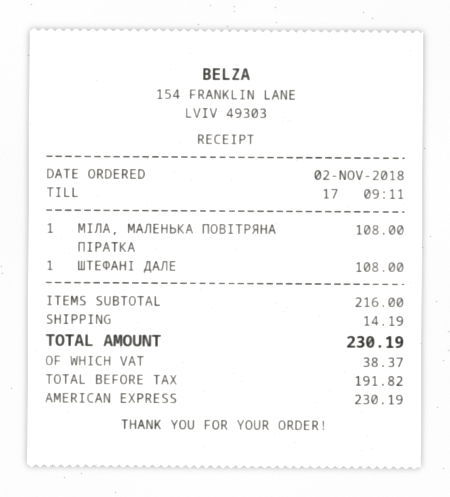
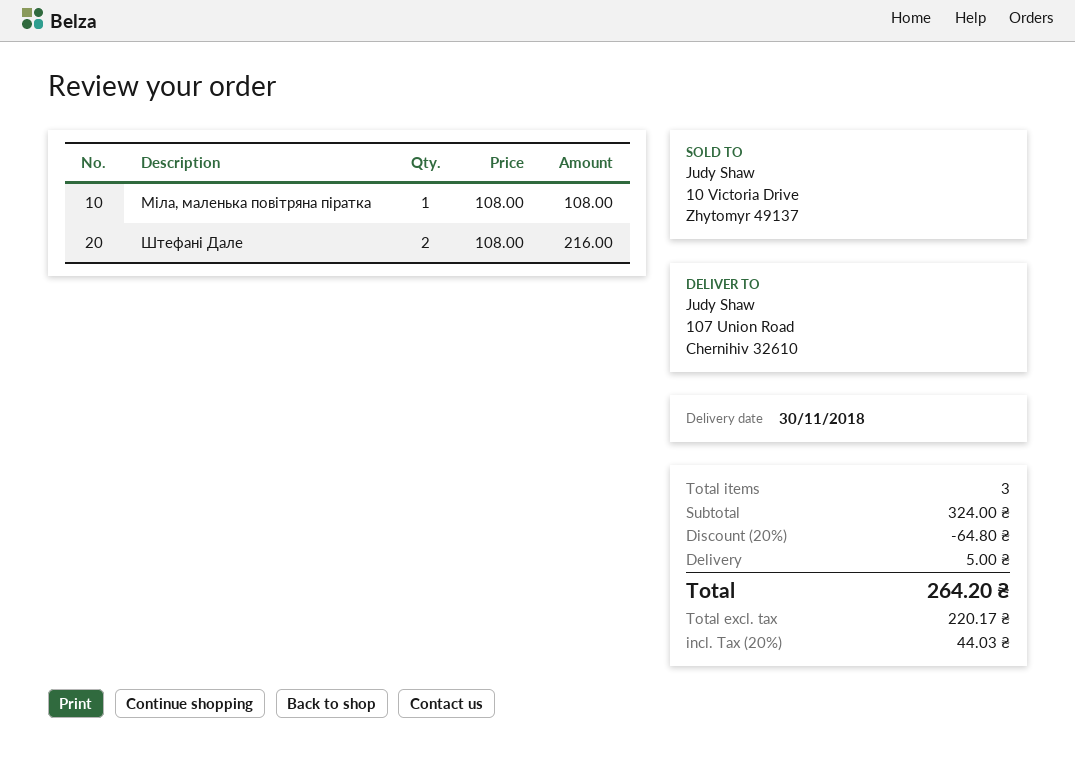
ШТЕФАНІ ДАЛЕ: 1 x 108.00 = 108.00 -> 2 x 108.00 = 216.00
subtotal: 216.00 -> 324.00
discount: none -> 20% = 64.80
shipping: 14.19 -> 5.00
net: 191.82 -> 220.17
tax: 38.37 -> 44.03
total: 230.19 -> 264.20

